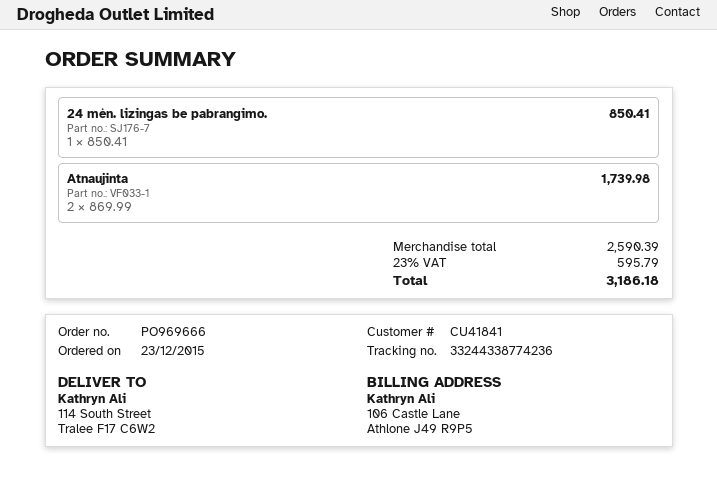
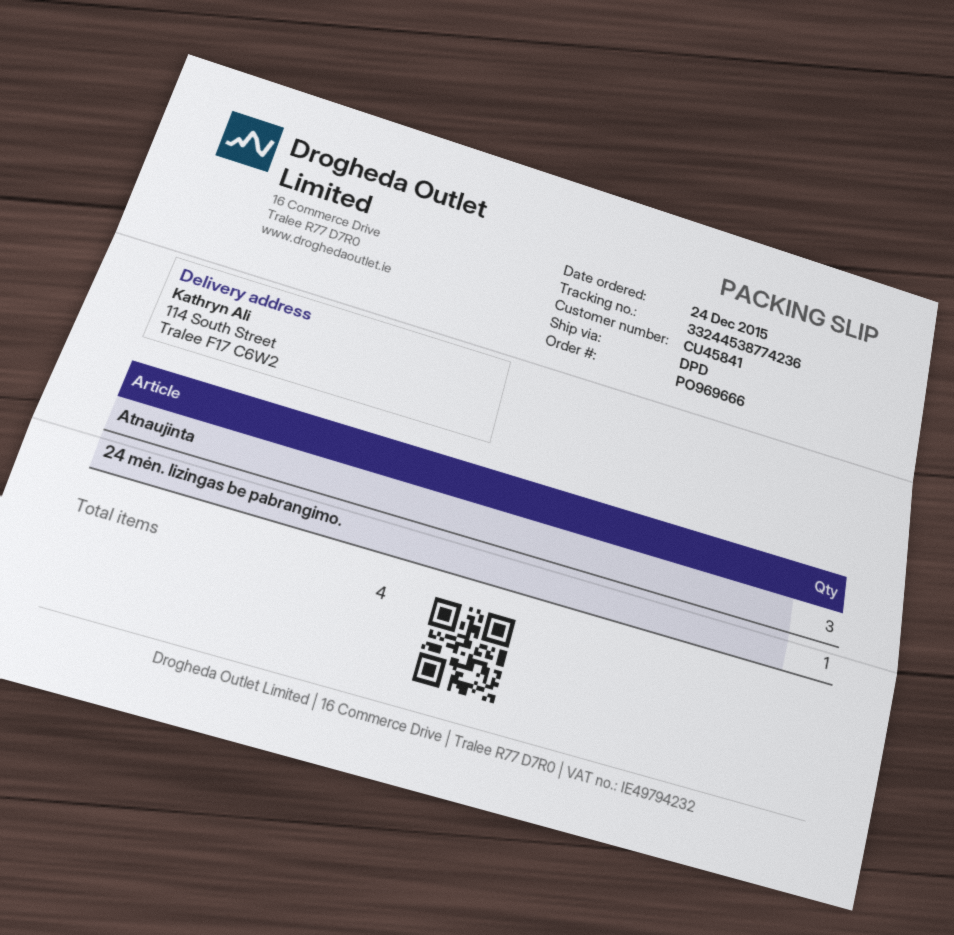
order date: 2015-12-23 -> 2015-12-24
customer number: CU41841 -> CU45841
tracking number: 33244338774236 -> 33244538774236
Atnaujinta: 2 -> 3

